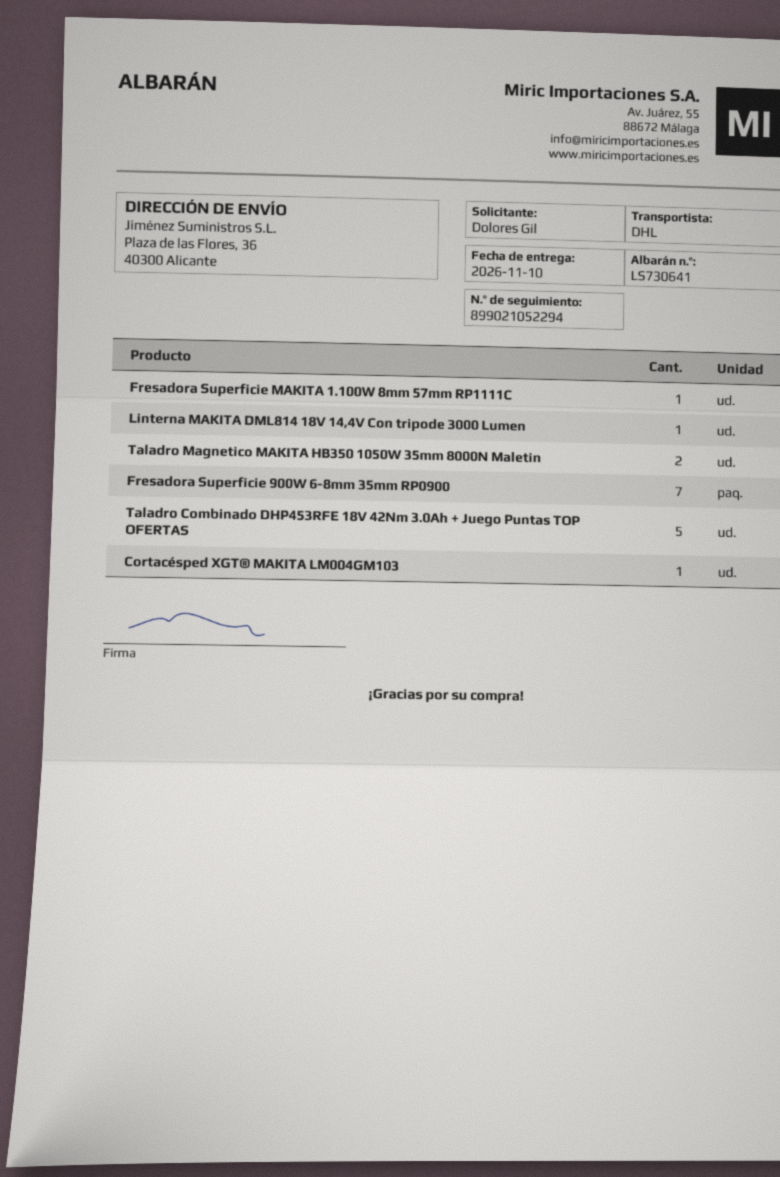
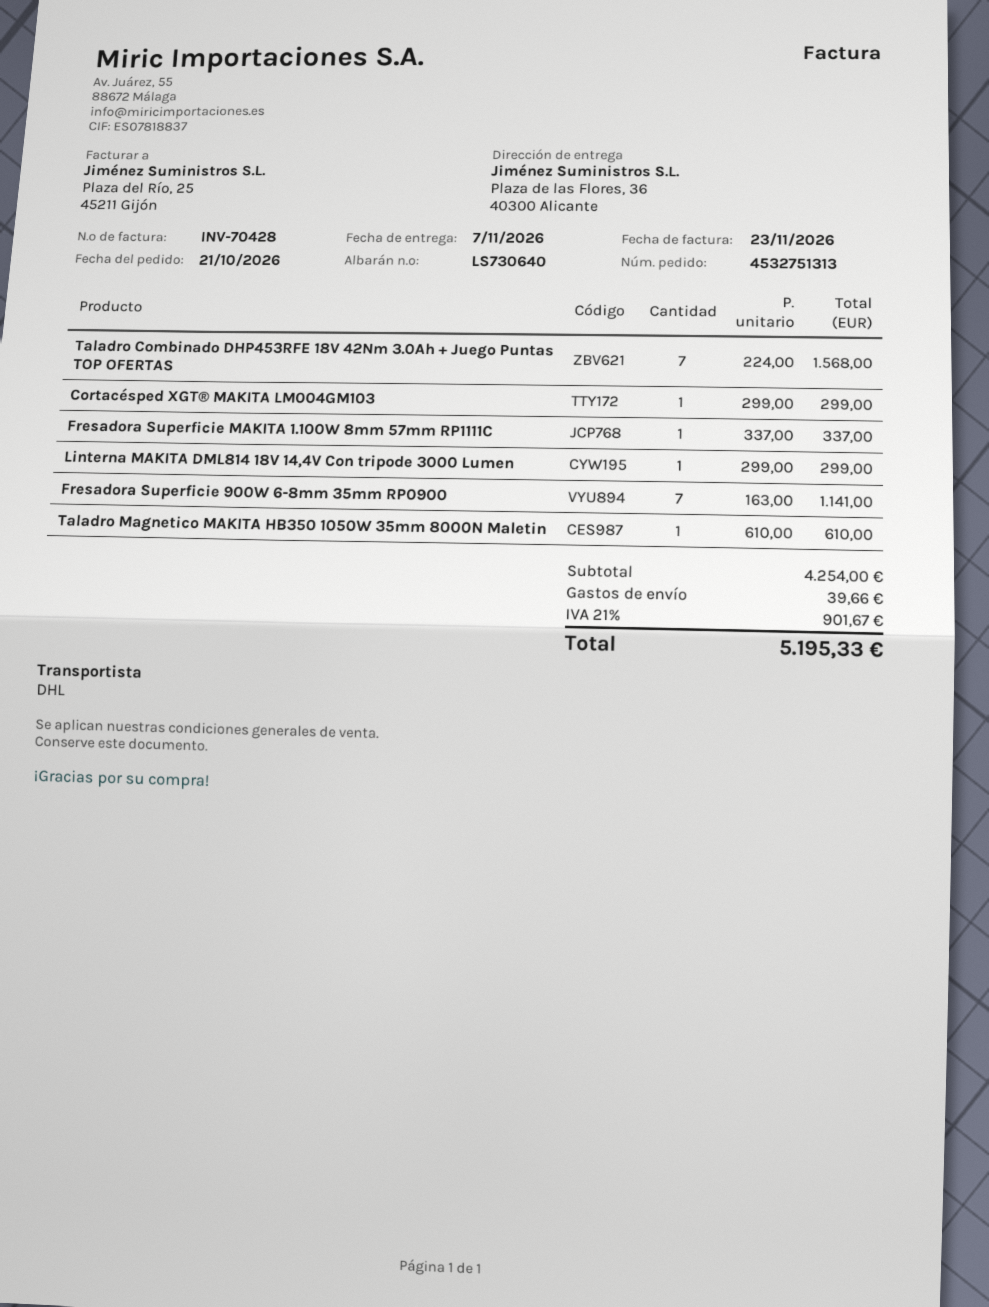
delivery note number: LS730641 -> LS730640
delivery date: 2026-11-10 -> 2026-11-07
Taladro Magnetico MAKITA HB350 1050W 35mm 8000N Maletin: 2 -> 1
Taladro Combinado DHP453RFE 18V 42Nm 3.0Ah + Juego Puntas TOP OFERTAS: 5 -> 7

